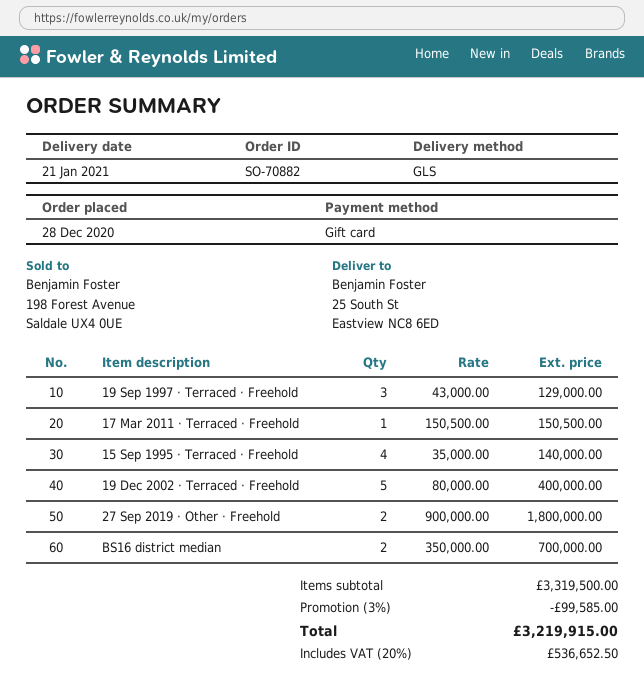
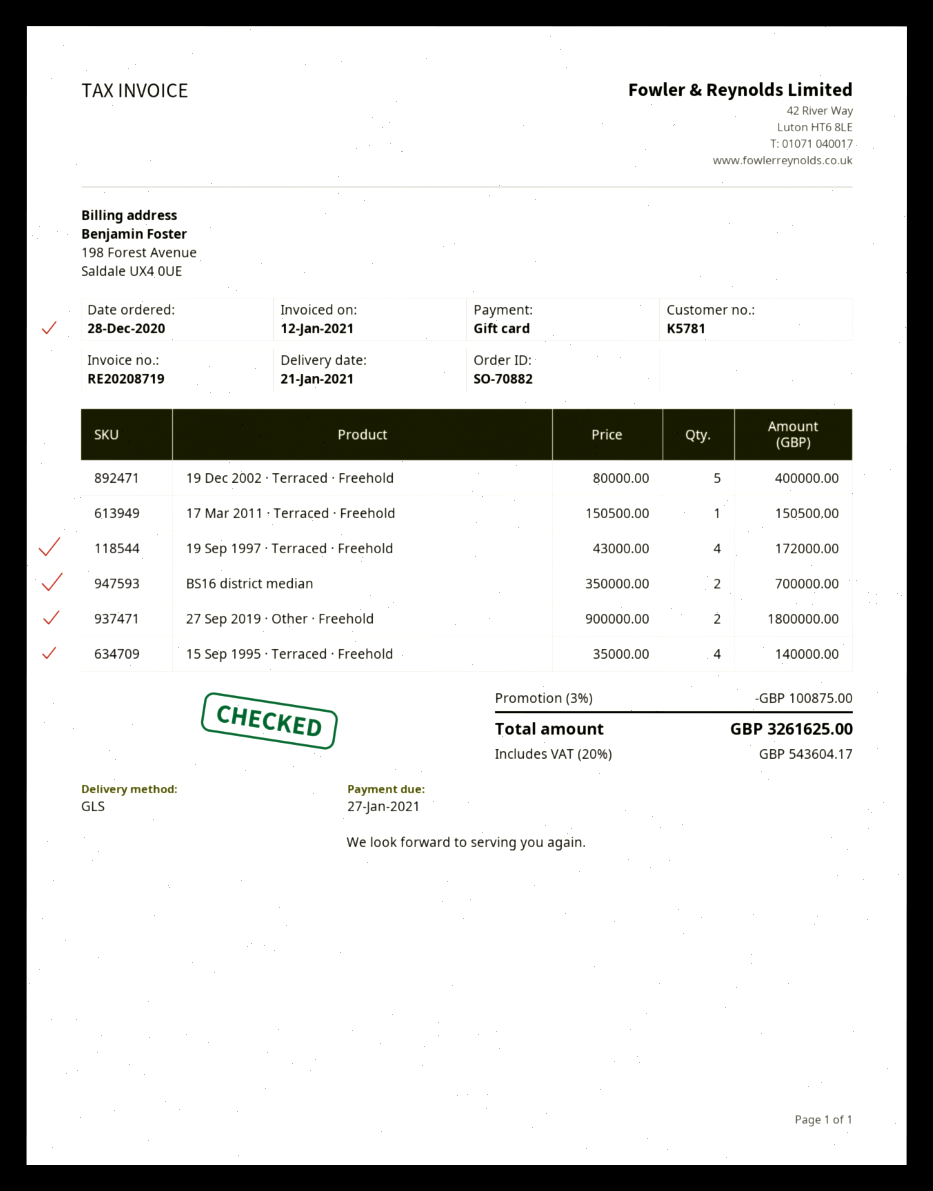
19 Sep 1997 · Terraced · Freehold: 3 x 43000.00 = 129000.00 -> 4 x 43000.00 = 172000.00
discount: 3% = 99585.00 -> 3% = 100875.00
tax: 20% = 536652.50 -> 20% = 543604.17
total: 3219915.00 -> 3261625.00

